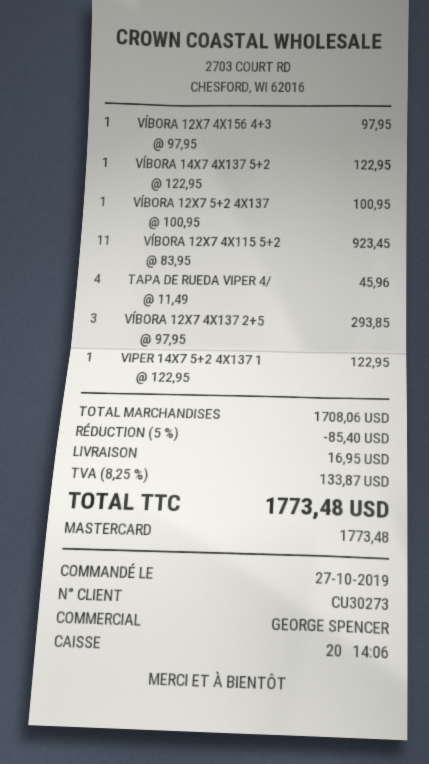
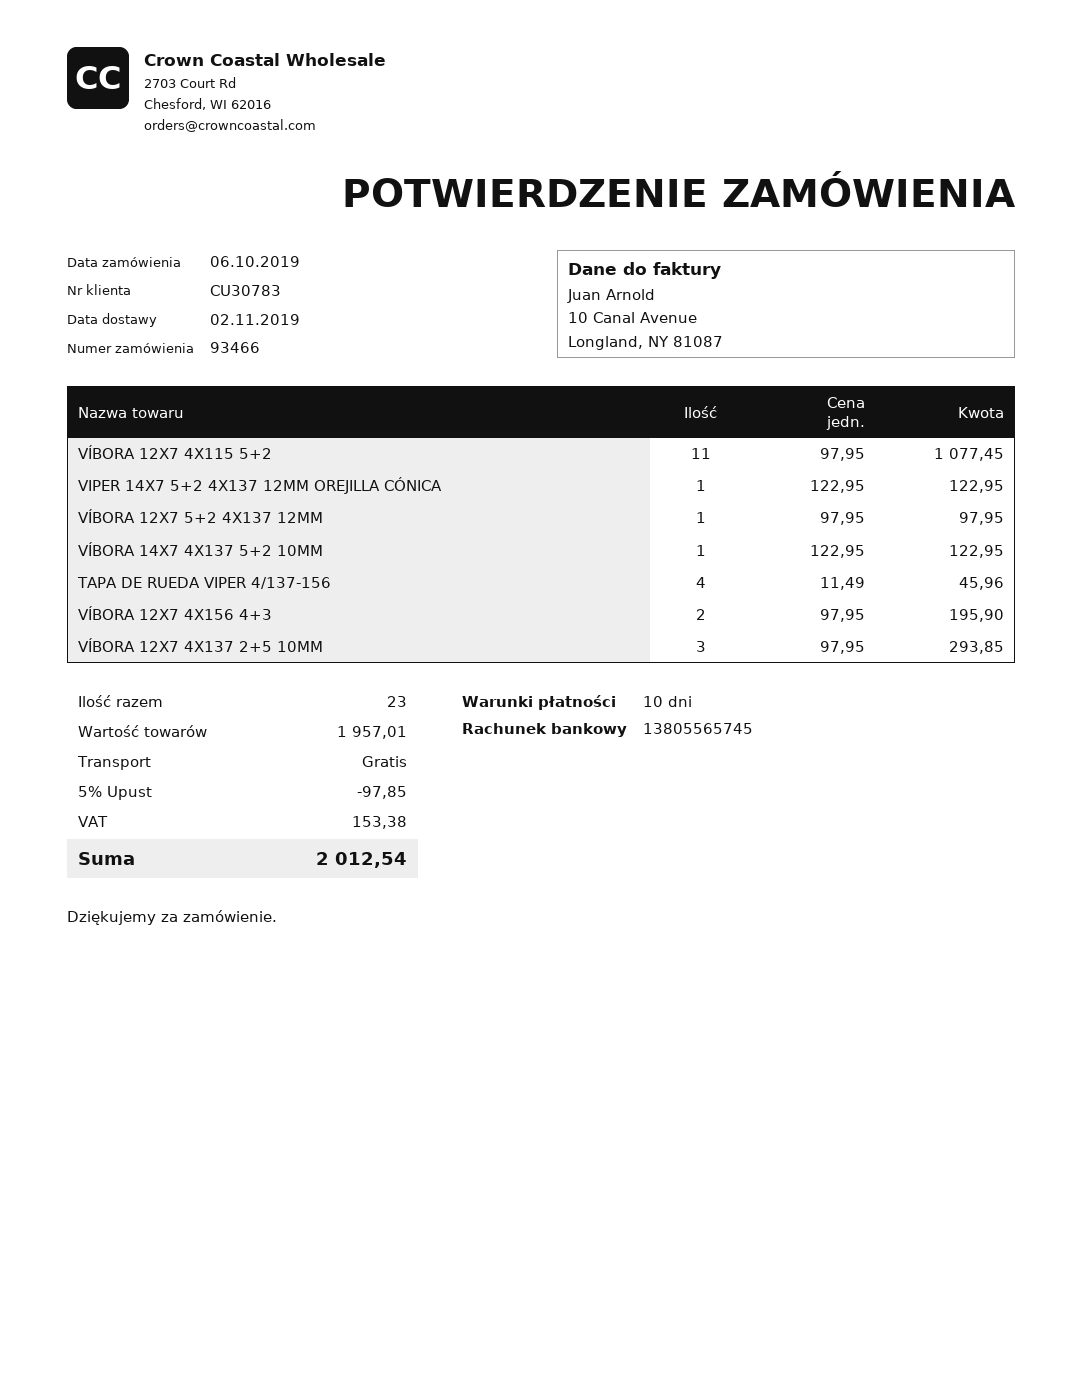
order date: 2019-10-27 -> 2019-10-06
customer number: CU30273 -> CU30783
VÍBORA 12X7 4X156 4+3: 1 x 97.95 = 97.95 -> 2 x 97.95 = 195.90
VÍBORA 12X7 5+2 4X137: 1 x 100.95 = 100.95 -> 1 x 97.95 = 97.95
VÍBORA 12X7 4X115 5+2: 11 x 83.95 = 923.45 -> 11 x 97.95 = 1077.45
subtotal: 1708.06 -> 1957.01
discount: 5% = 85.40 -> 5% = 97.85
shipping: 16.95 -> 0.00
tax: 133.87 -> 153.38
total: 1773.48 -> 2012.54

